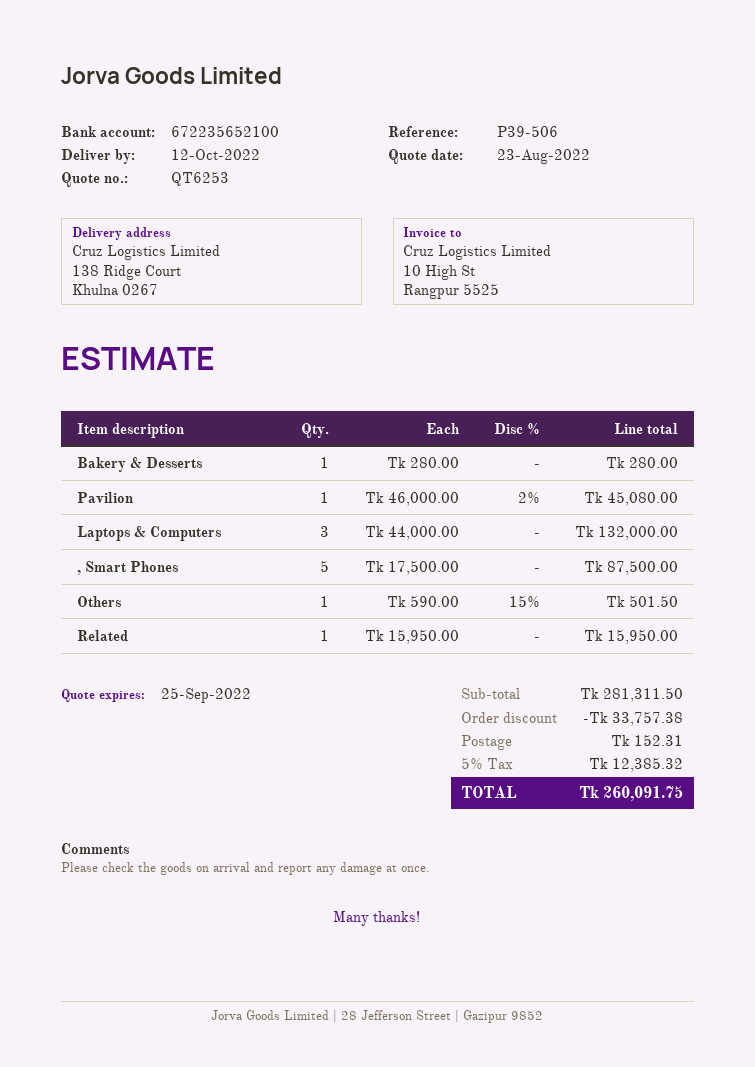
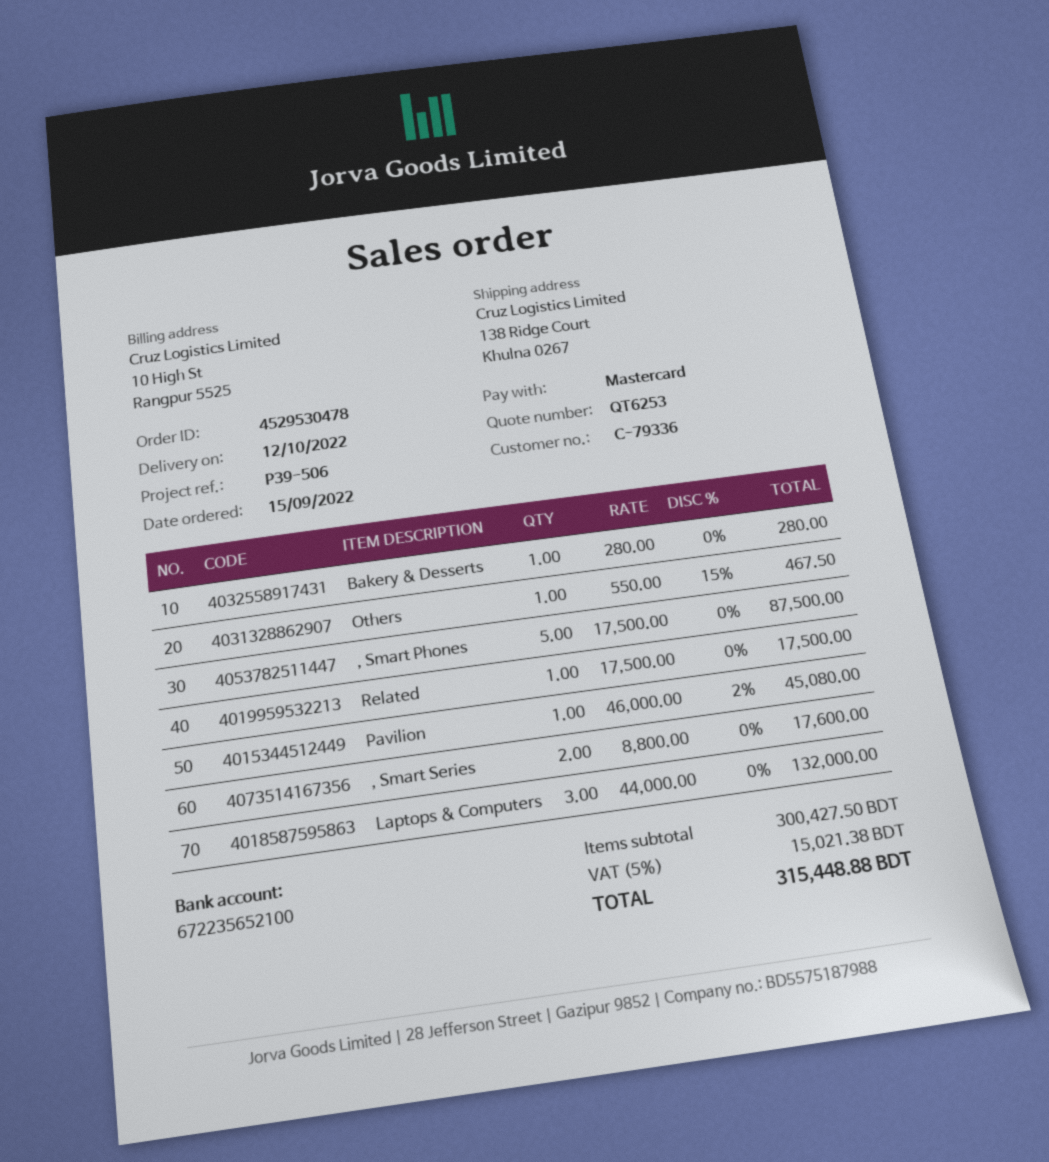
Others: 1 x 590.00 - 15% = 501.50 -> 1 x 550.00 - 15% = 467.50
Related: 1 x 15950.00 = 15950.00 -> 1 x 17500.00 = 17500.00
, Smart Series: none -> 2 x 8800.00 = 17600.00
subtotal: 281311.50 -> 300427.50
discount: 33757.38 -> none
shipping: 152.31 -> none
tax: 5% = 12385.32 -> 5% = 15021.38
total: 260091.75 -> 315448.88

